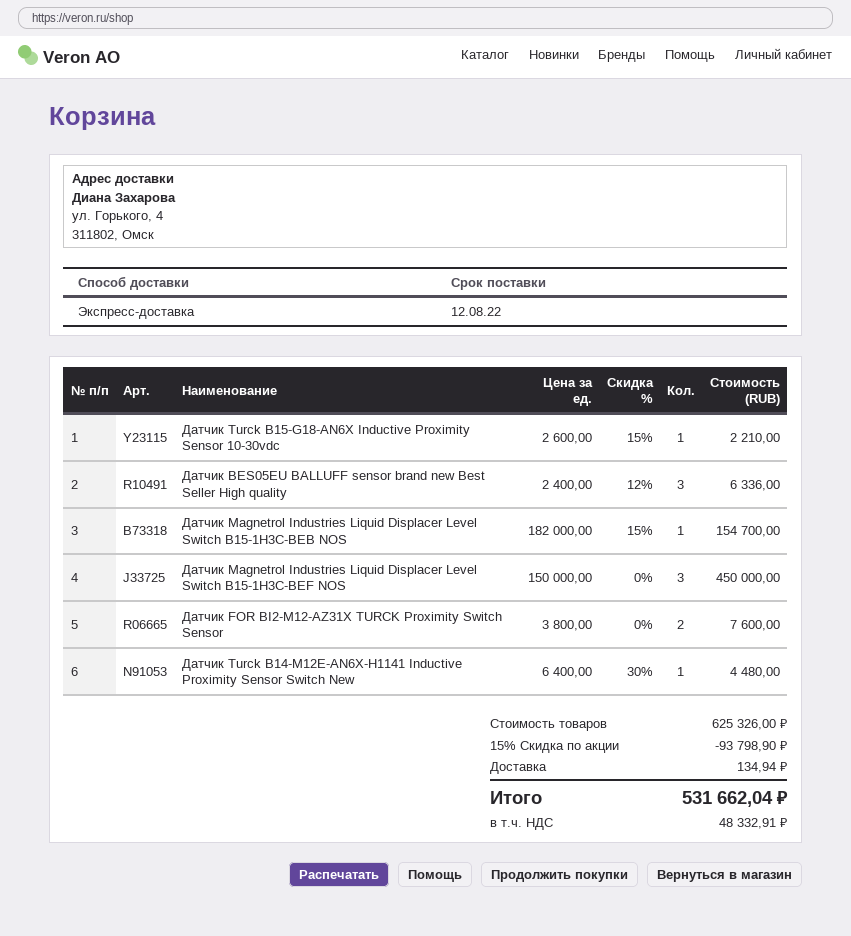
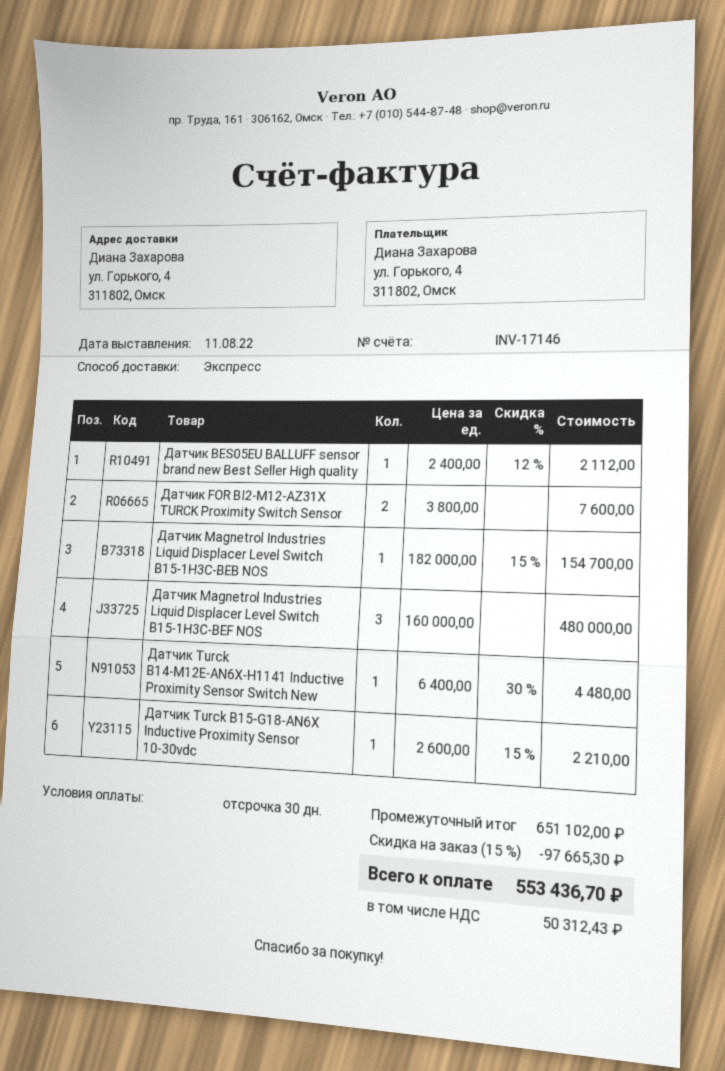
Датчик BES05EU BALLUFF sensor brand new Best Seller High quality: 3 x 2400.00 - 12% = 6336.00 -> 1 x 2400.00 - 12% = 2112.00
Датчик Magnetrol Industries Liquid Displacer Level Switch B15-1H3C-BEF NOS: 3 x 150000.00 = 450000.00 -> 3 x 160000.00 = 480000.00
subtotal: 625326.00 -> 651102.00
discount: 15% = 93798.90 -> 15% = 97665.30
shipping: 134.94 -> none
tax: 48332.91 -> 50312.43
total: 531662.04 -> 553436.70

